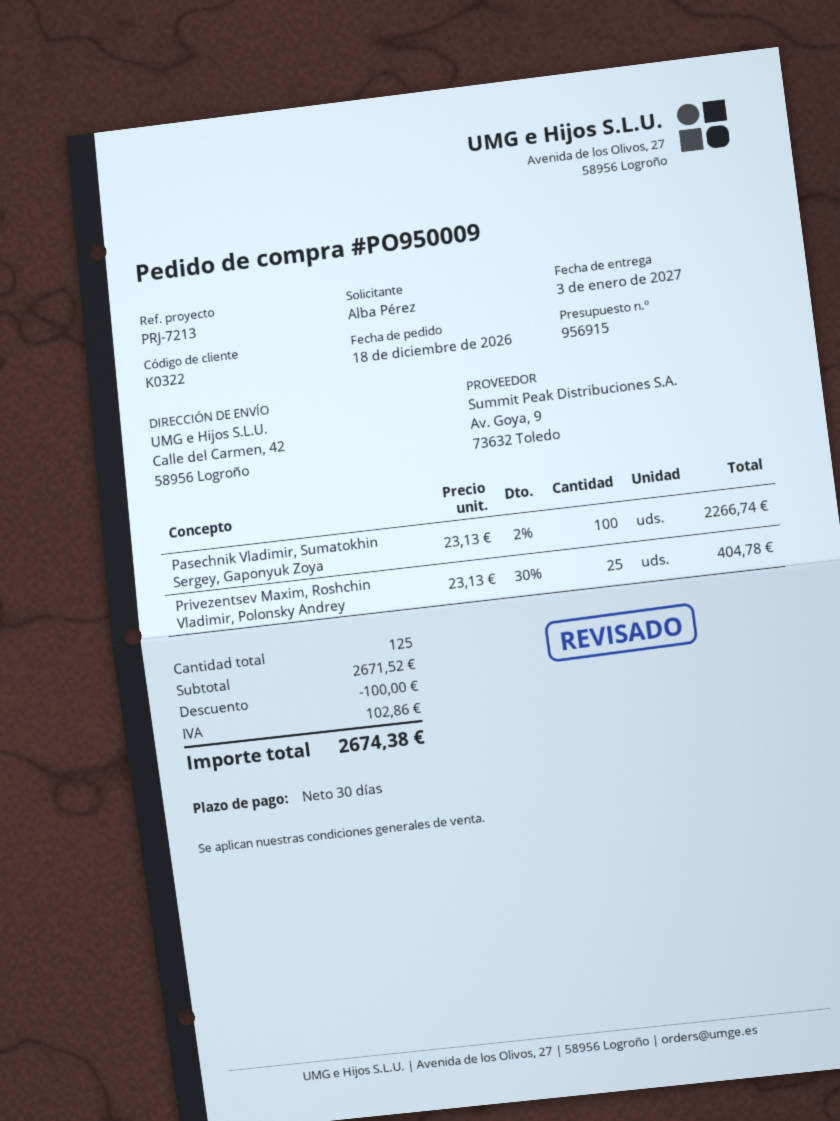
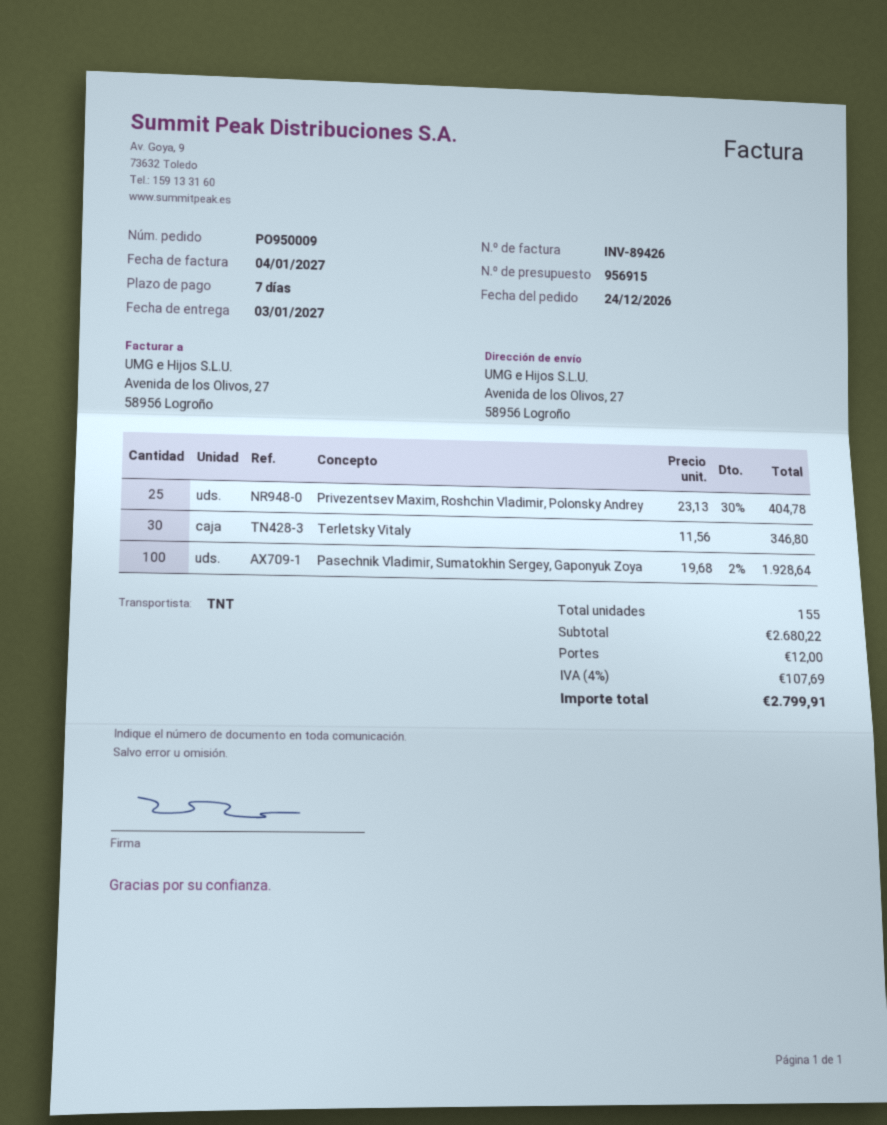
order date: 2026-12-18 -> 2026-12-24
payment terms: 30 days -> 7 days
ship to: Calle del Carmen, 42, 58956 Logroño -> Avenida de los Olivos, 27, 58956 Logroño
Pasechnik Vladimir, Sumatokhin Sergey, Gaponyuk Zoya: 100 x 23.13 - 2% = 2266.74 -> 100 x 19.68 - 2% = 1928.64
Terletsky Vitaly: none -> 30 x 11.56 = 346.80
total quantity: 125 -> 155
subtotal: 2671.52 -> 2680.22
discount: 100.00 -> none
shipping: none -> 12.00
tax: 102.86 -> 107.69
total: 2674.38 -> 2799.91

